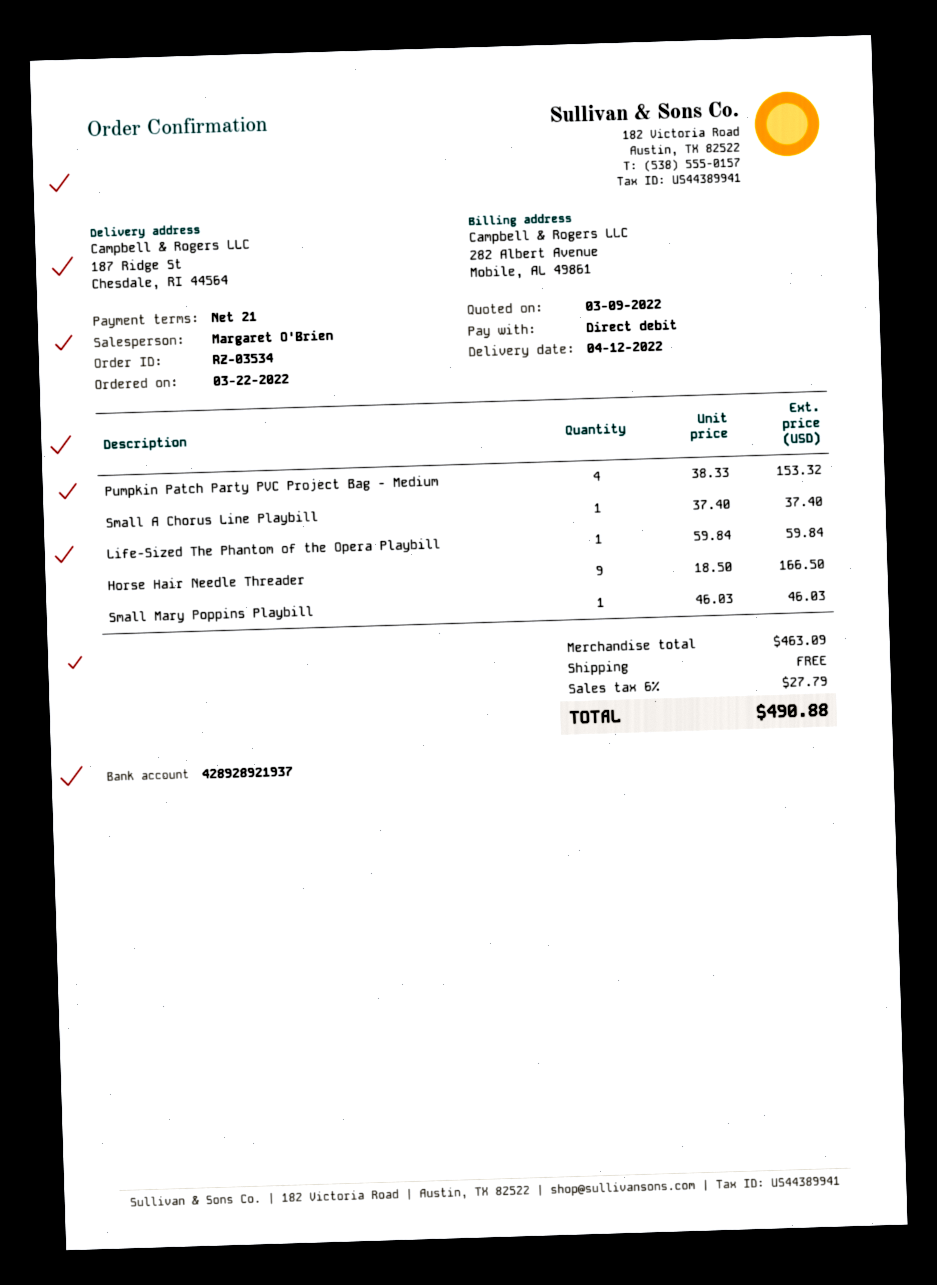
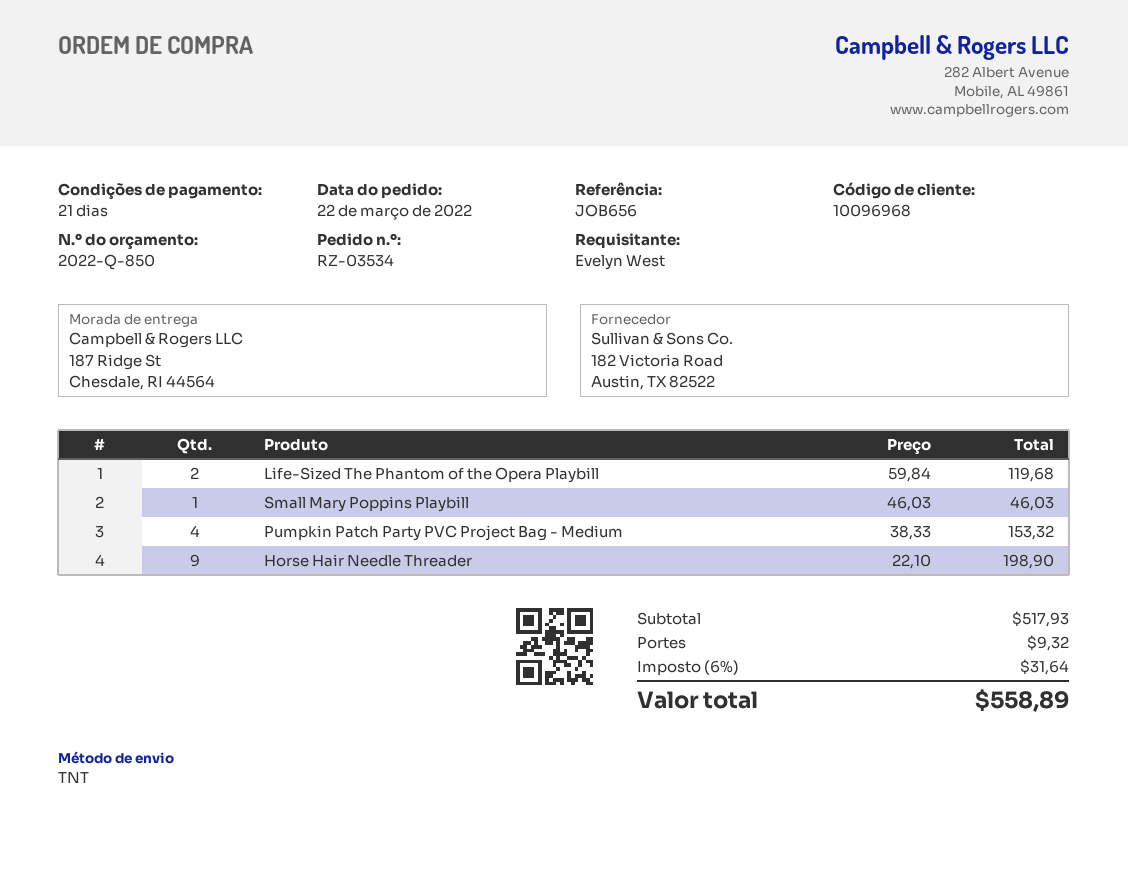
Small A Chorus Line Playbill: 1 x 37.40 = 37.40 -> none
Life-Sized The Phantom of the Opera Playbill: 1 x 59.84 = 59.84 -> 2 x 59.84 = 119.68
Horse Hair Needle Threader: 9 x 18.50 = 166.50 -> 9 x 22.10 = 198.90
subtotal: 463.09 -> 517.93
shipping: 0.00 -> 9.32
tax: 6% = 27.79 -> 6% = 31.64
total: 490.88 -> 558.89

